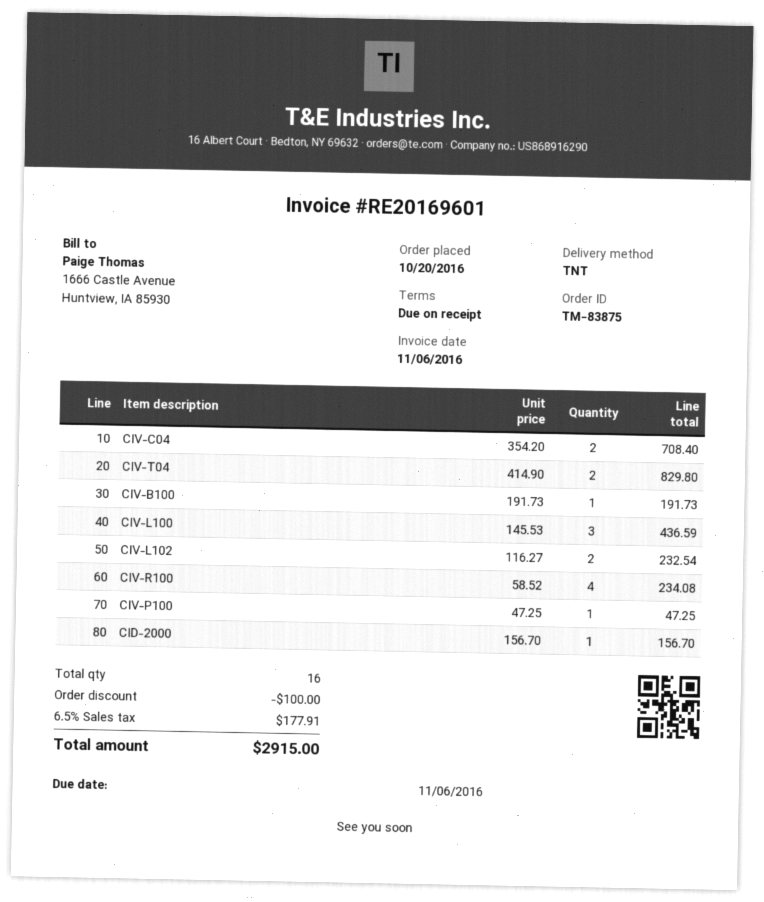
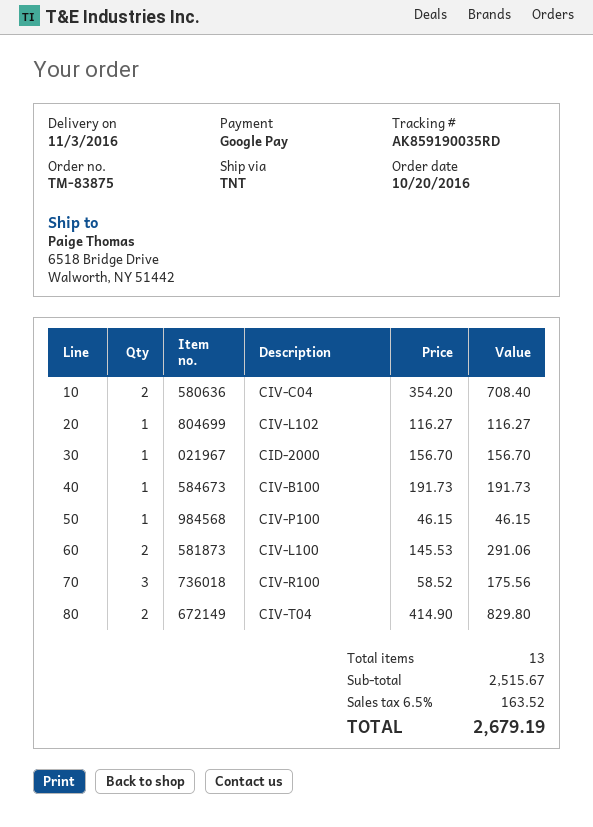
CIV-L100: 3 x 145.53 = 436.59 -> 2 x 145.53 = 291.06
CIV-L102: 2 x 116.27 = 232.54 -> 1 x 116.27 = 116.27
CIV-R100: 4 x 58.52 = 234.08 -> 3 x 58.52 = 175.56
CIV-P100: 1 x 47.25 = 47.25 -> 1 x 46.15 = 46.15
total quantity: 16 -> 13
discount: 100.00 -> none
tax: 6.5% = 177.91 -> 6.5% = 163.52
total: 2915.00 -> 2679.19

